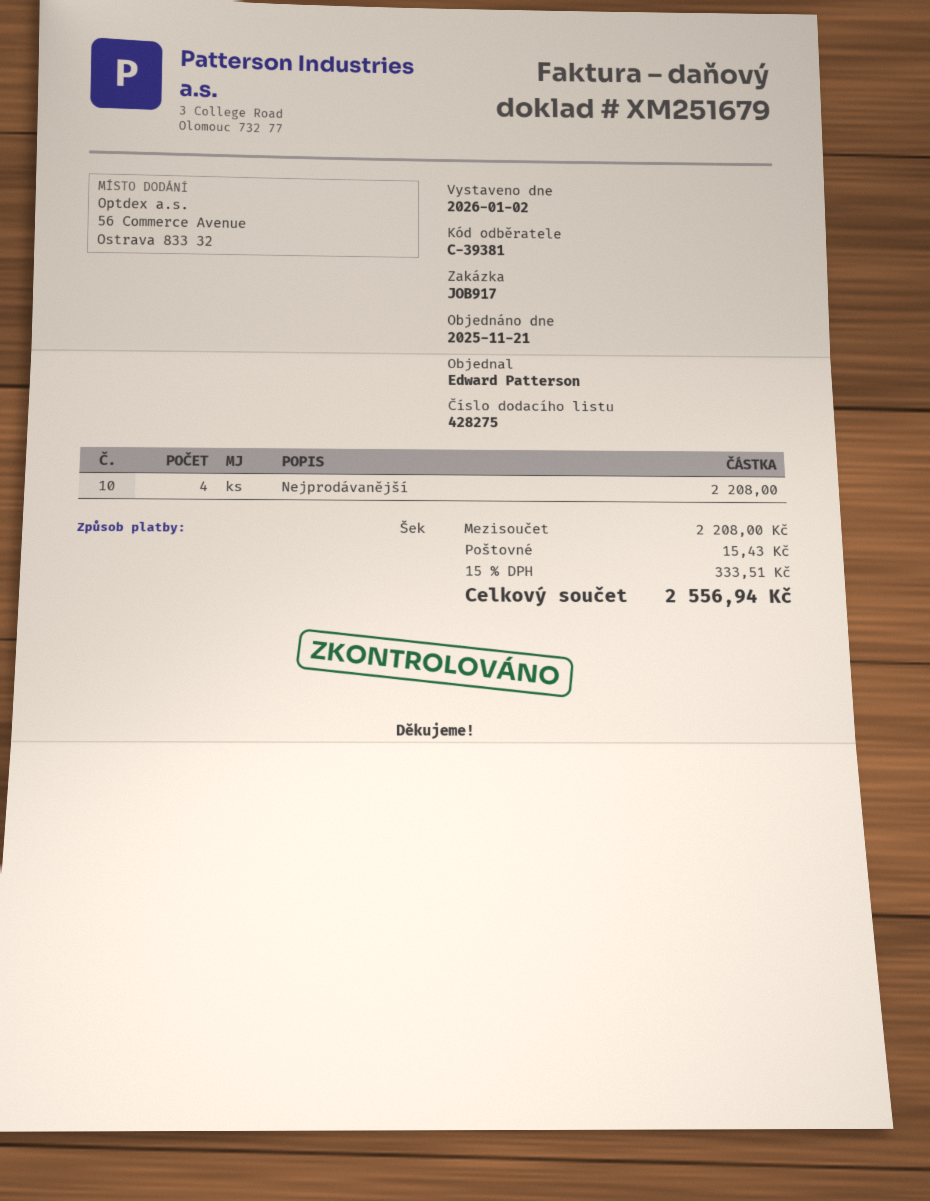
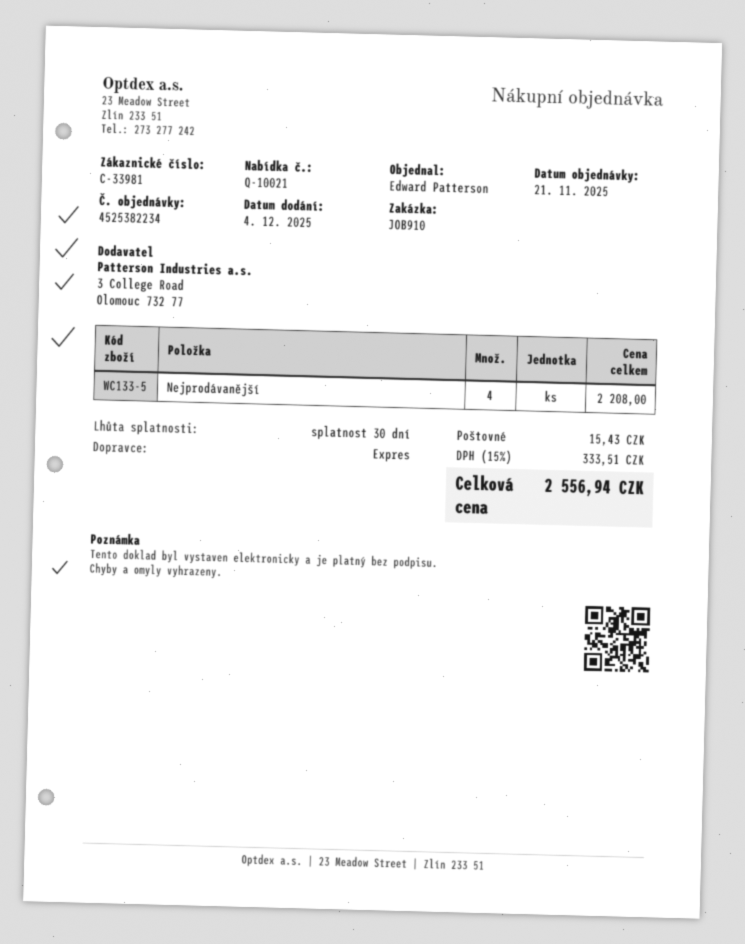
customer number: C-39381 -> C-33981
reference: JOB917 -> JOB910

